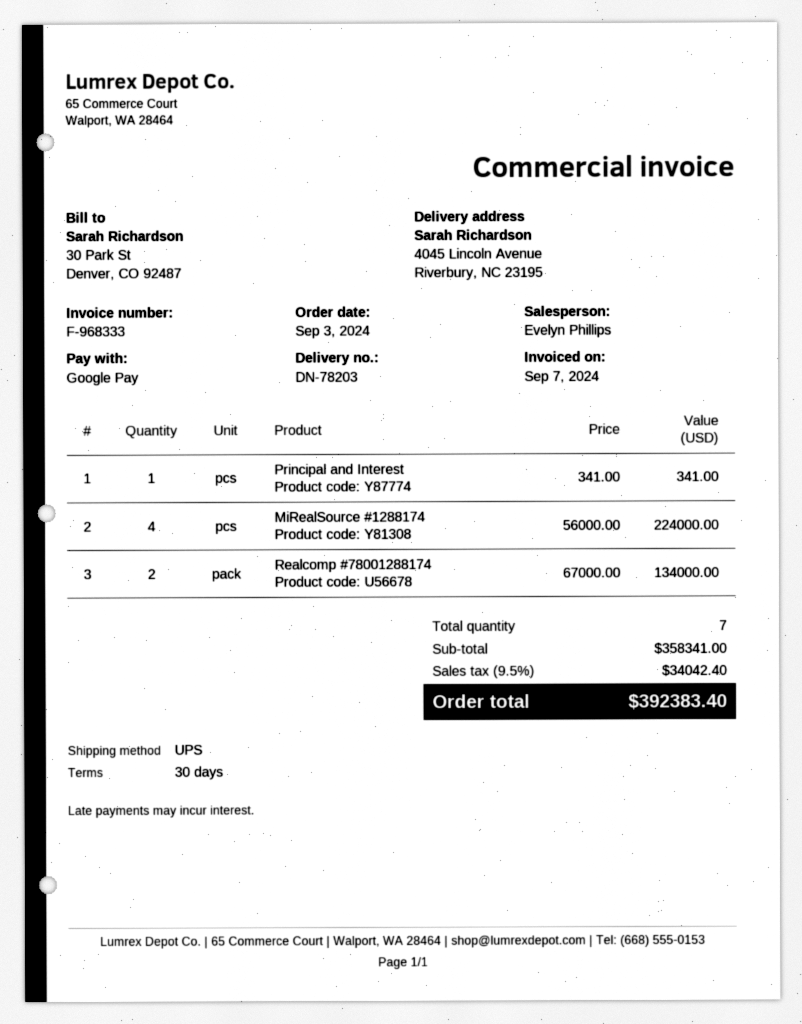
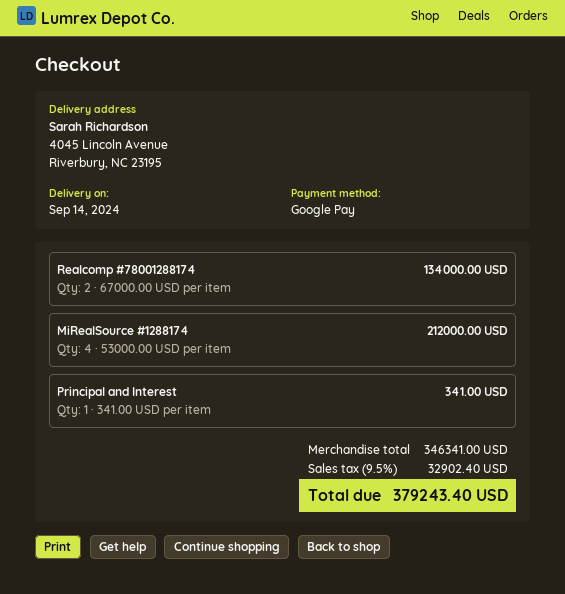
MiRealSource #1288174: 4 x 56000.00 = 224000.00 -> 4 x 53000.00 = 212000.00
subtotal: 358341.00 -> 346341.00
tax: 9.5% = 34042.40 -> 9.5% = 32902.40
total: 392383.40 -> 379243.40

